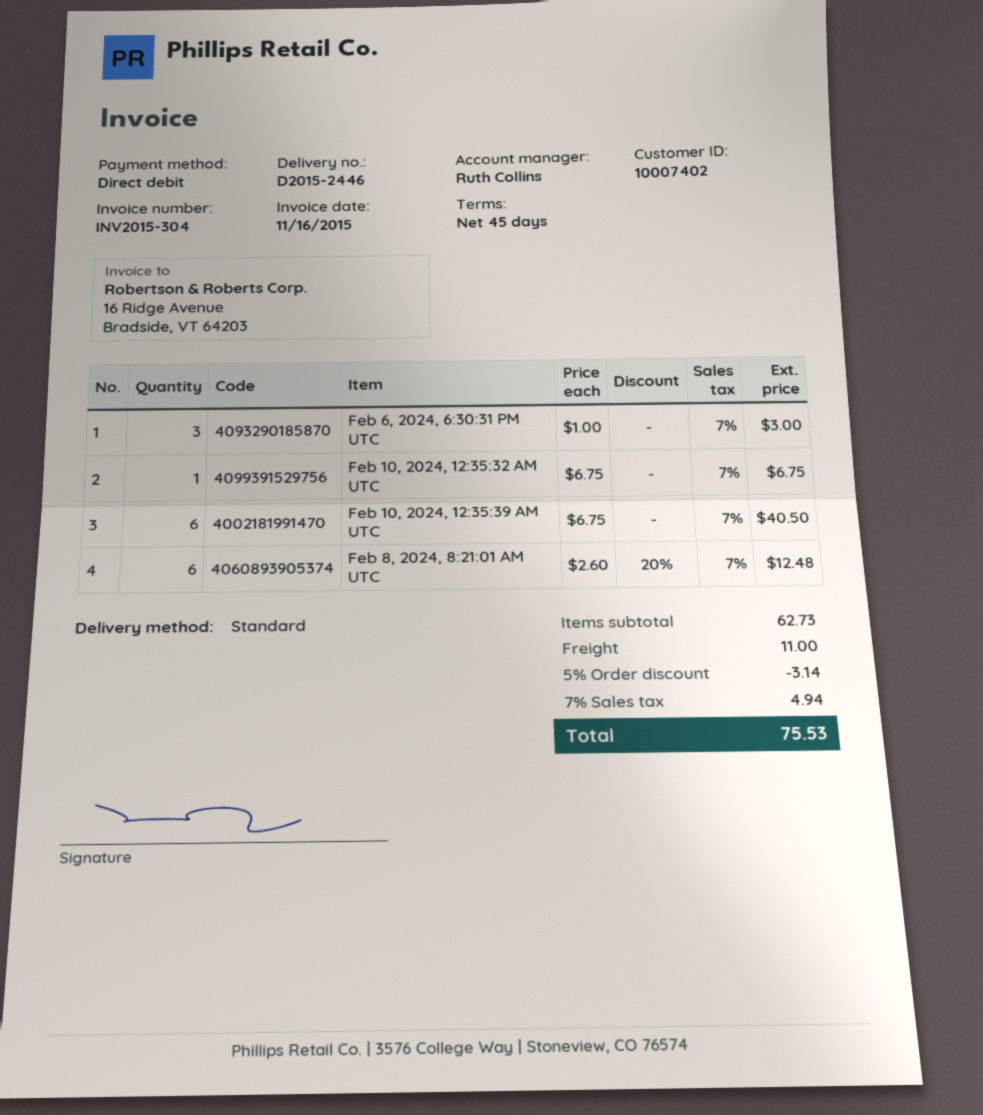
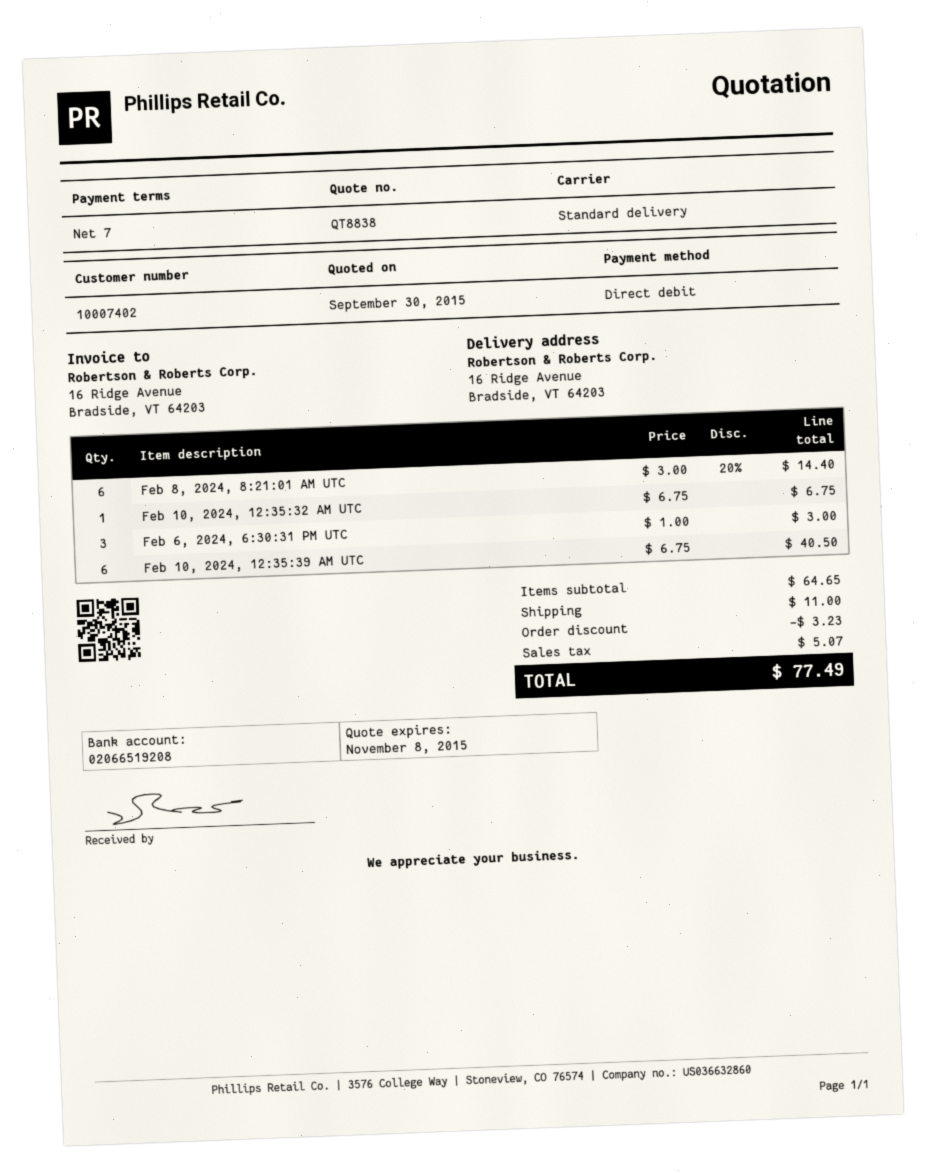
payment terms: 45 days -> 7 days
Feb 8, 2024, 8:21:01 AM UTC: 6 x 2.60 - 20% = 12.48 -> 6 x 3.00 - 20% = 14.40
subtotal: 62.73 -> 64.65
discount: 3.14 -> 3.23
tax: 4.94 -> 5.07
total: 75.53 -> 77.49

